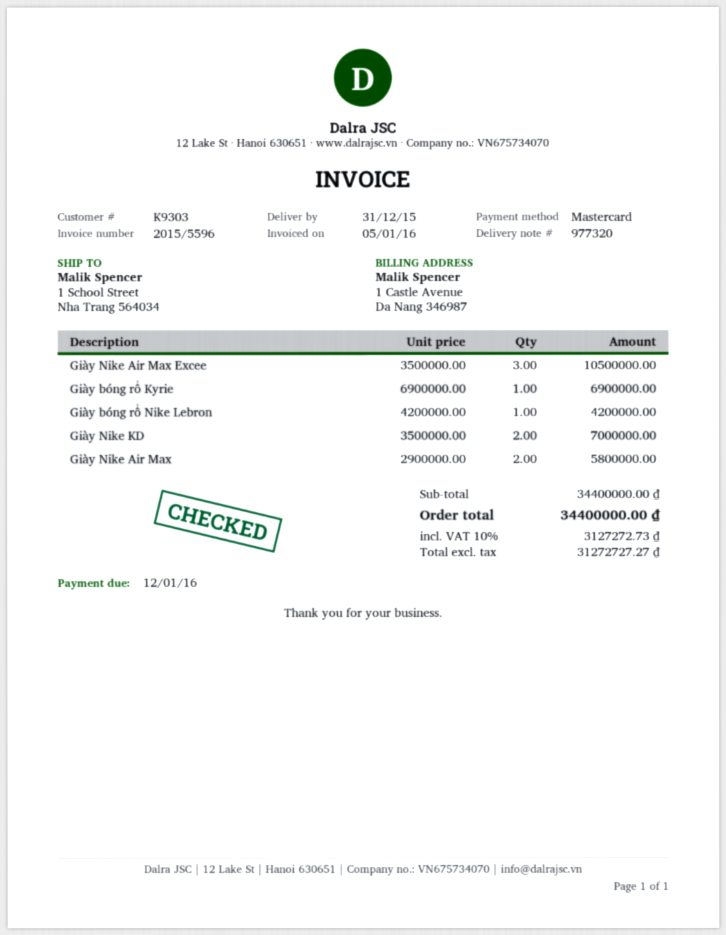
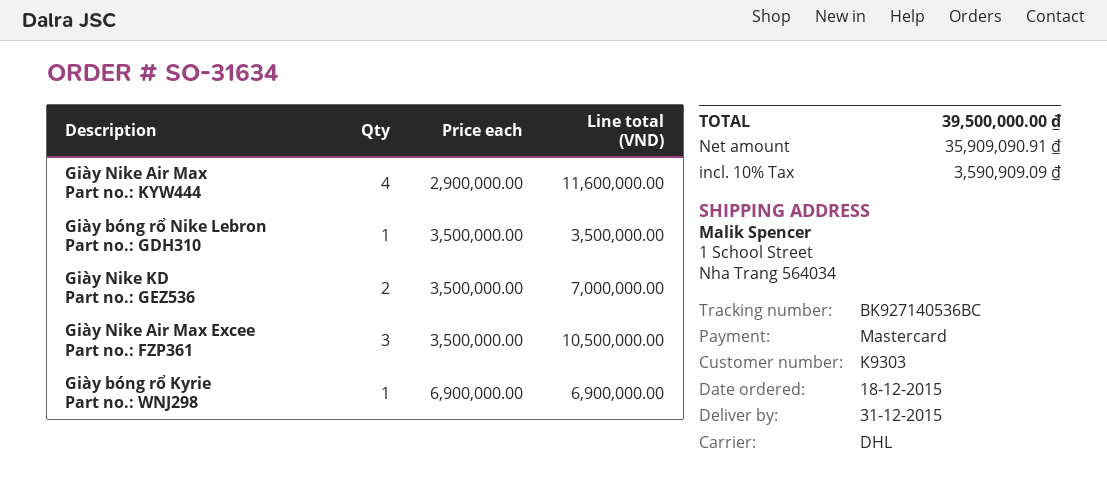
Giày bóng rổ Nike Lebron: 1 x 4200000.00 = 4200000.00 -> 1 x 3500000.00 = 3500000.00
Giày Nike Air Max: 2 x 2900000.00 = 5800000.00 -> 4 x 2900000.00 = 11600000.00
net: 31272727.27 -> 35909090.91
tax: 10% = 3127272.73 -> 10% = 3590909.09
total: 34400000.00 -> 39500000.00

